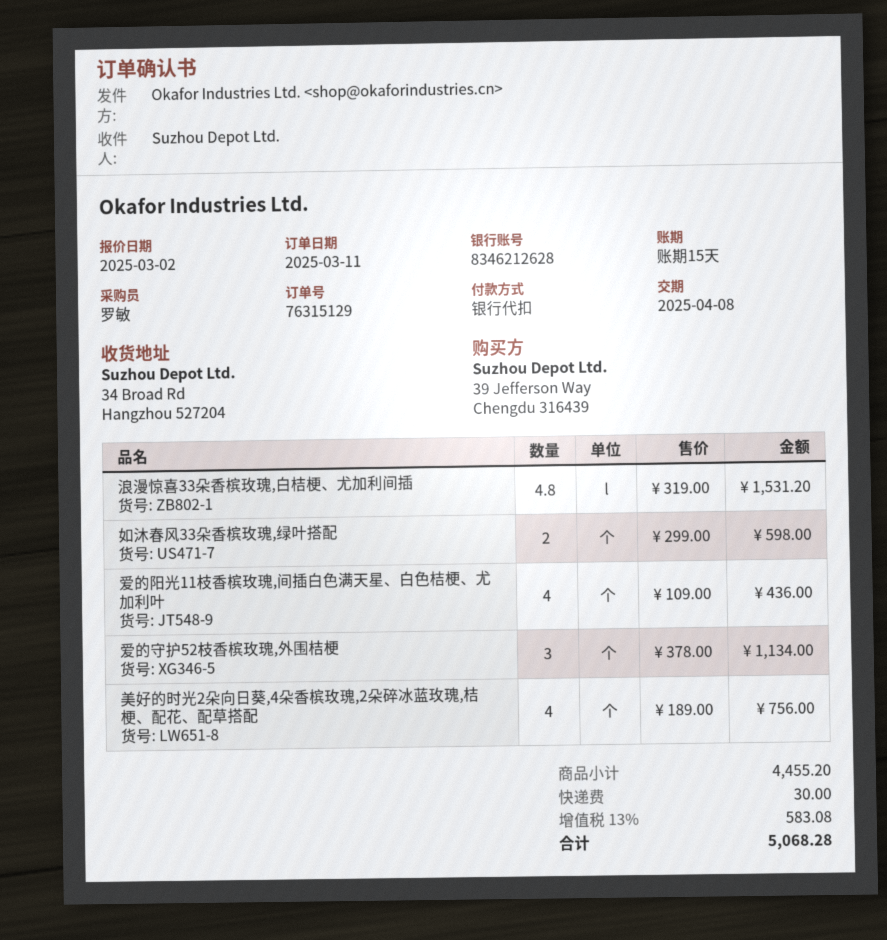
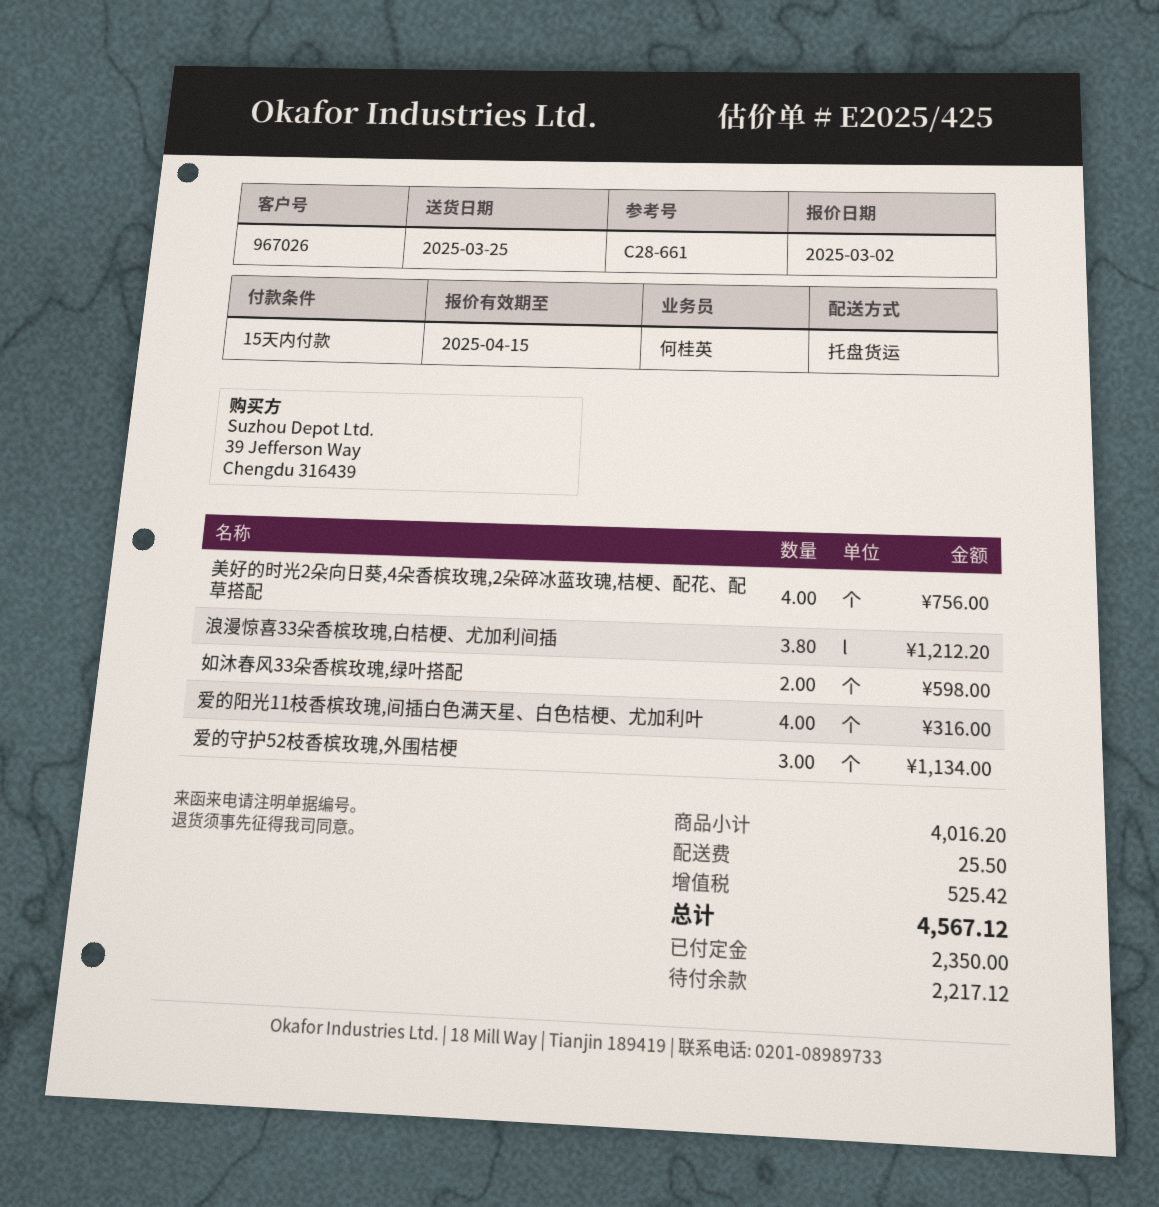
delivery date: 2025-04-08 -> 2025-03-25
浪漫惊喜33朵香槟玫瑰,白桔梗、尤加利间插: 4.8 for 1531.20 -> 3.8 for 1212.20
爱的阳光11枝香槟玫瑰,间插白色满天星、白色桔梗、尤加利叶: 4 for 436.00 -> 4 for 316.00
subtotal: 4455.20 -> 4016.20
shipping: 30.00 -> 25.50
tax: 583.08 -> 525.42
total: 5068.28 -> 4567.12

